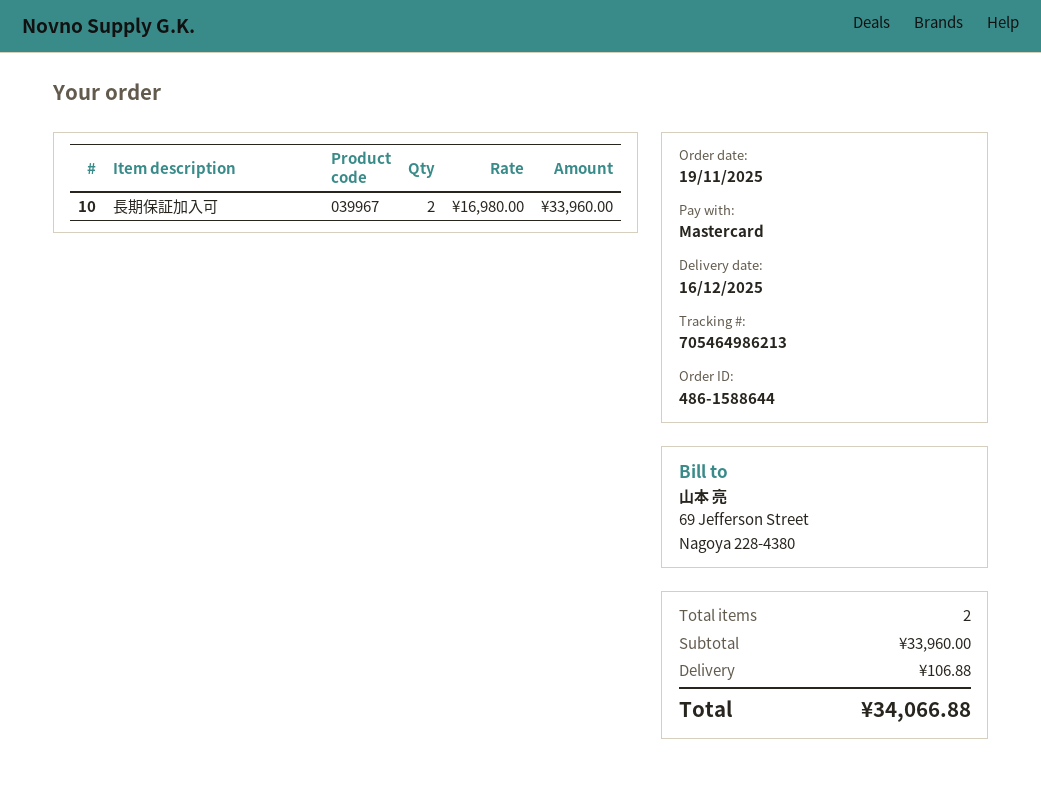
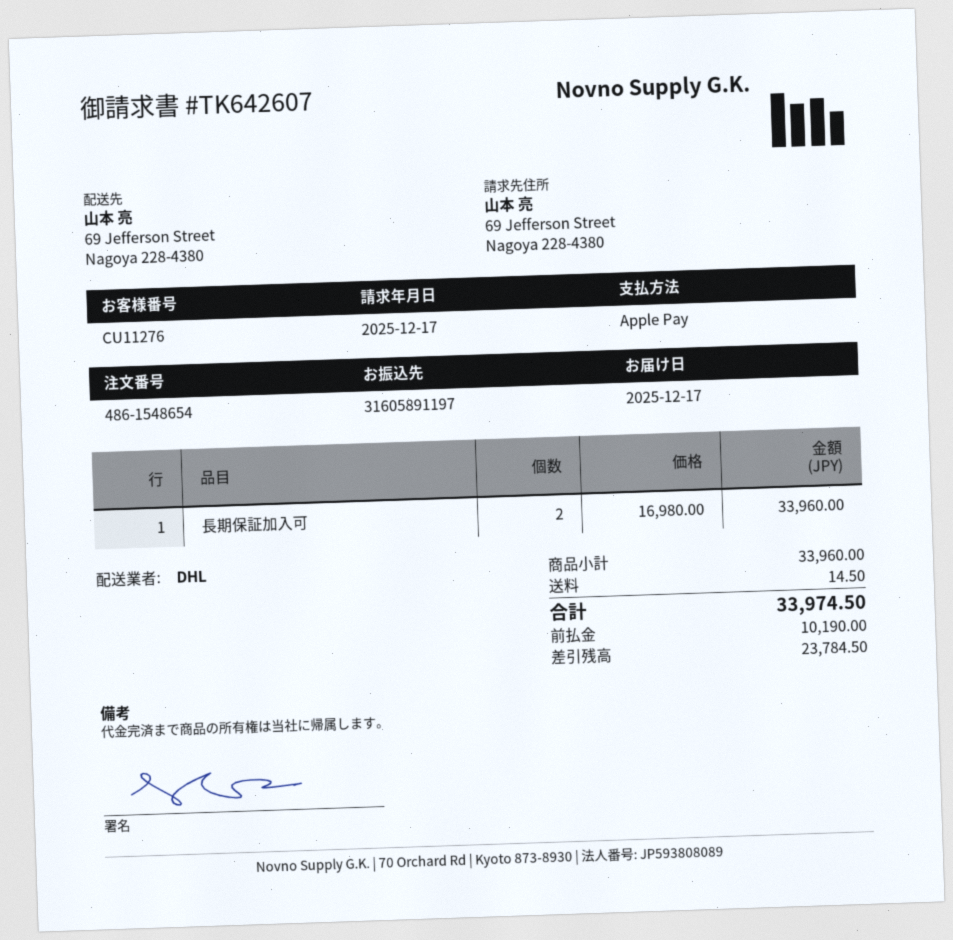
order number: 486-1588644 -> 486-1548654
delivery date: 2025-12-16 -> 2025-12-17
payment method: Mastercard -> Apple Pay
shipping: 106.88 -> 14.50
total: 34066.88 -> 33974.50

